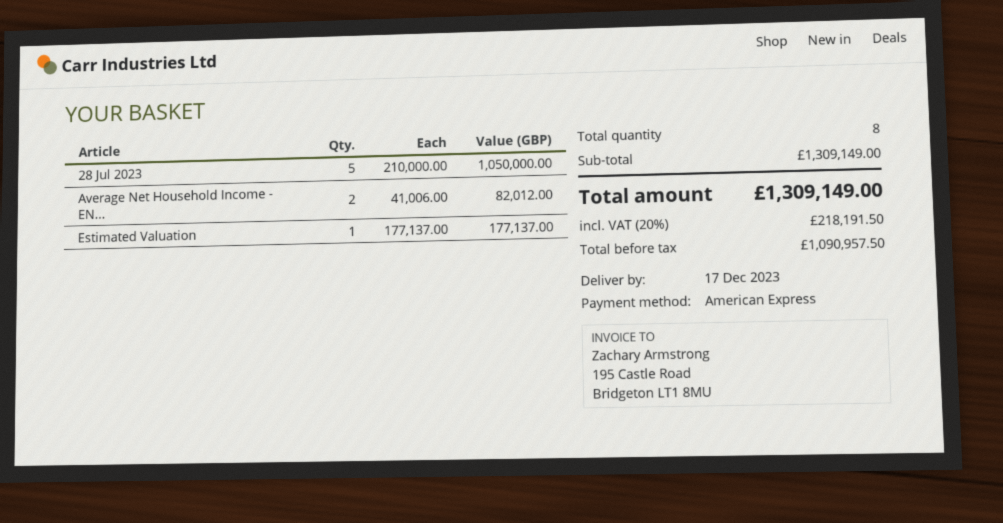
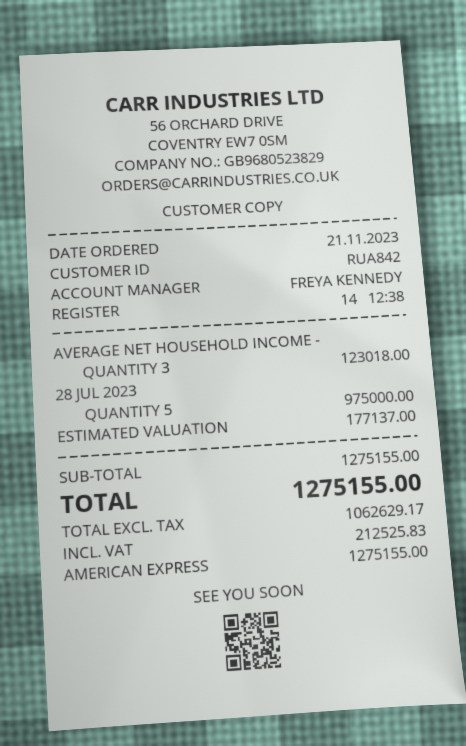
28 Jul 2023: 5 for 1050000.00 -> 5 for 975000.00
Average Net Household Income - EN...: 2 for 82012.00 -> 3 for 123018.00
subtotal: 1309149.00 -> 1275155.00
net: 1090957.50 -> 1062629.17
tax: 218191.50 -> 212525.83
total: 1309149.00 -> 1275155.00

